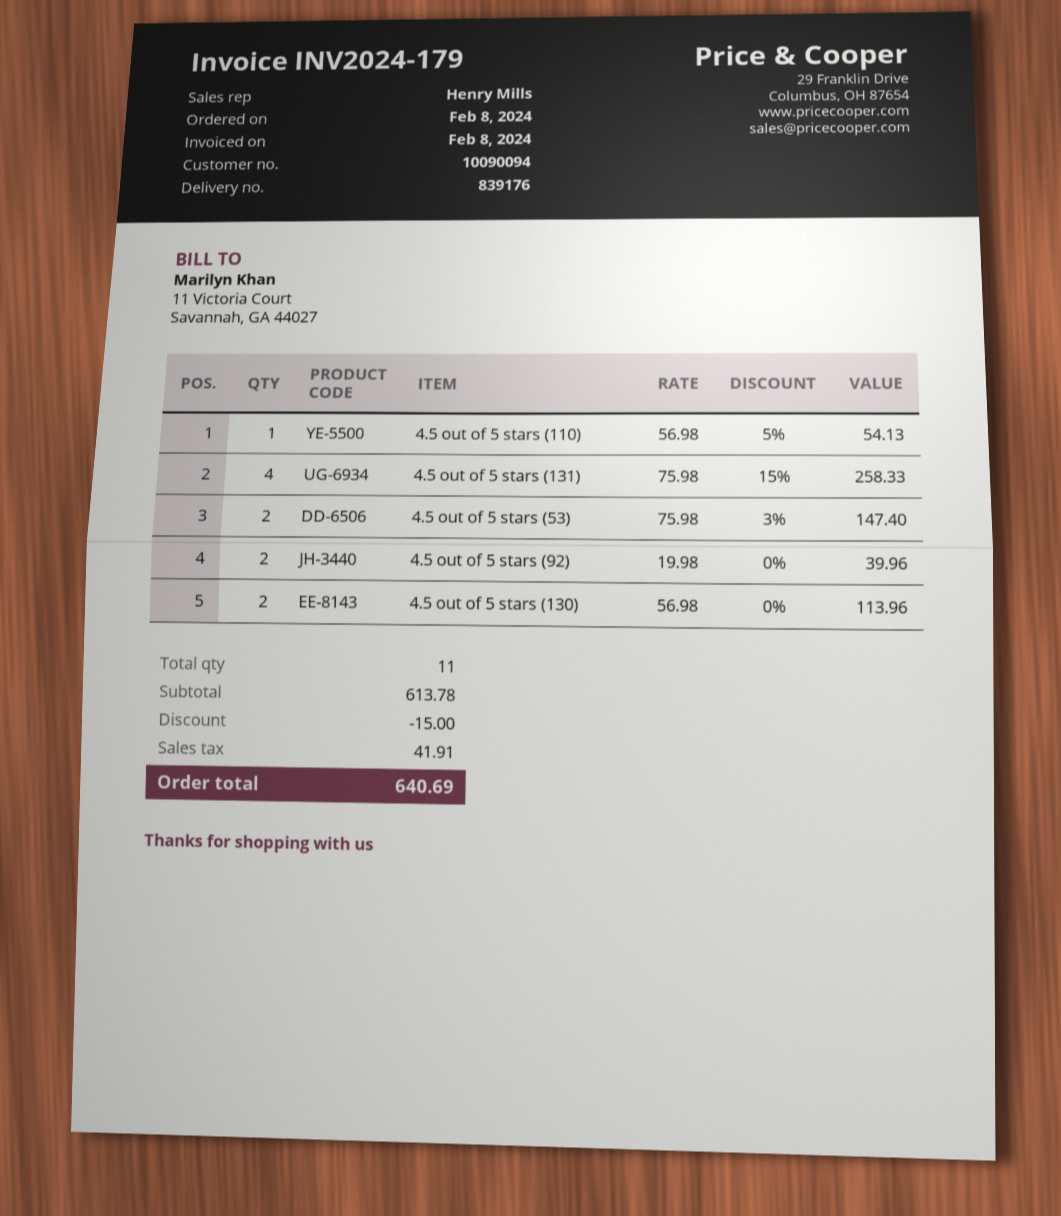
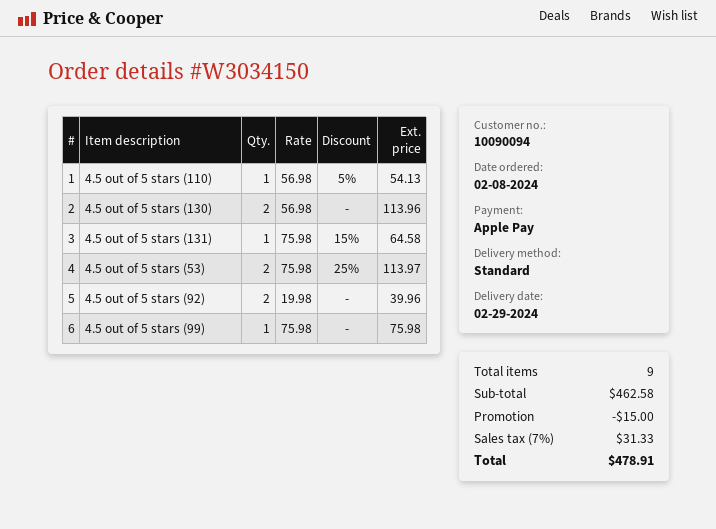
4.5 out of 5 stars (131): 4 x 75.98 - 15% = 258.33 -> 1 x 75.98 - 15% = 64.58
4.5 out of 5 stars (53): 2 x 75.98 - 3% = 147.40 -> 2 x 75.98 - 25% = 113.97
4.5 out of 5 stars (99): none -> 1 x 75.98 = 75.98
total quantity: 11 -> 9
subtotal: 613.78 -> 462.58
tax: 41.91 -> 31.33
total: 640.69 -> 478.91

